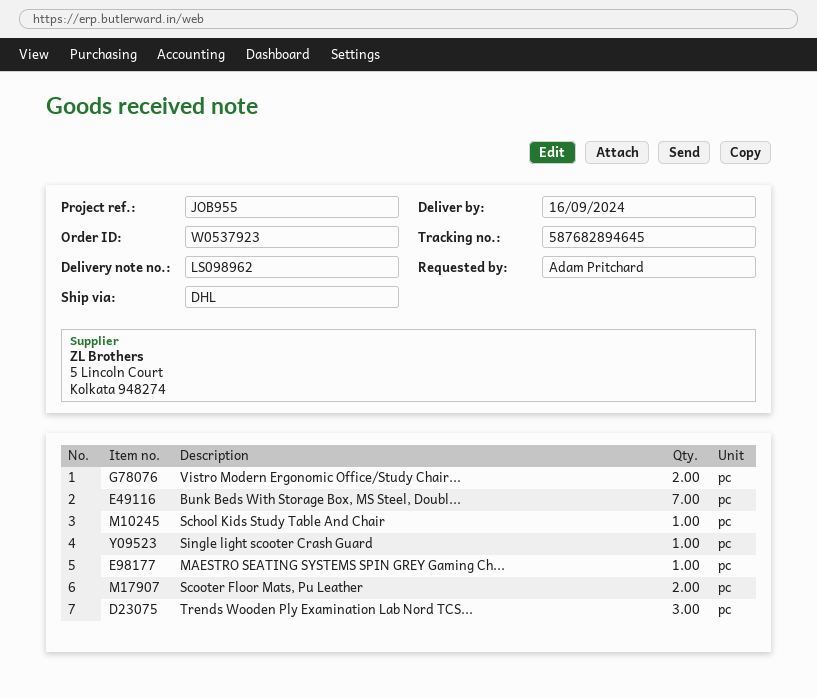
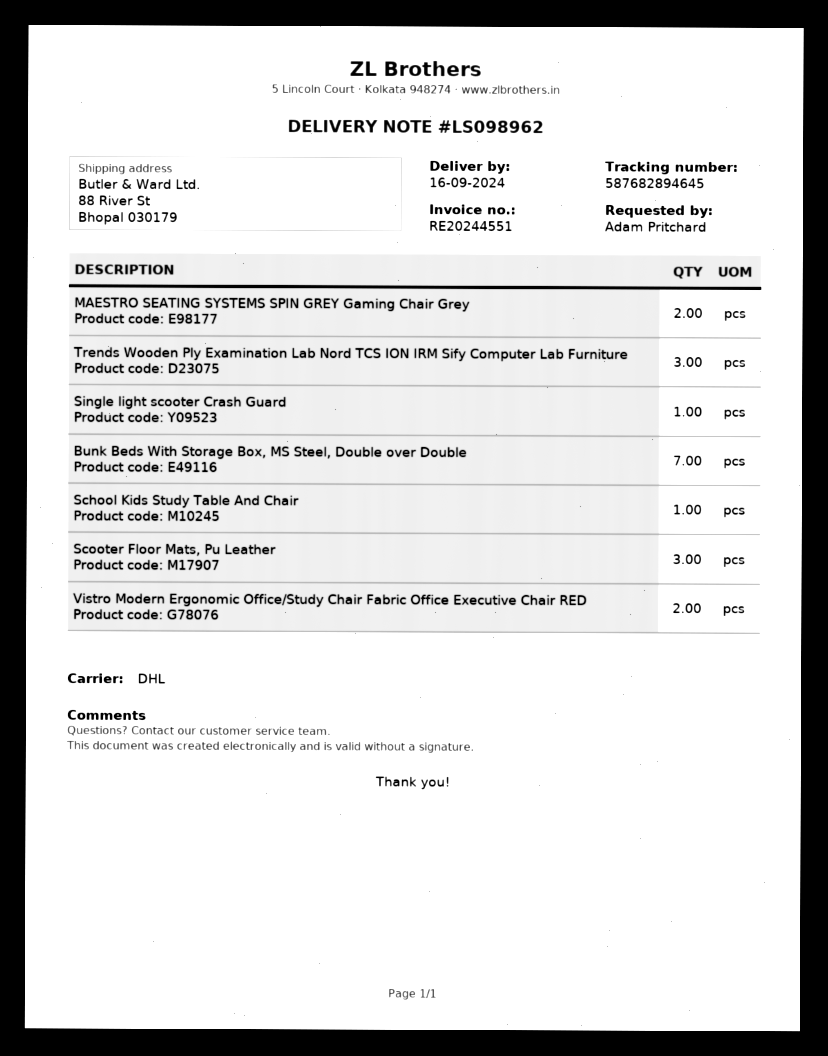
MAESTRO SEATING SYSTEMS SPIN GREY Gaming Ch...: 1 -> 2
Scooter Floor Mats, Pu Leather: 2 -> 3

